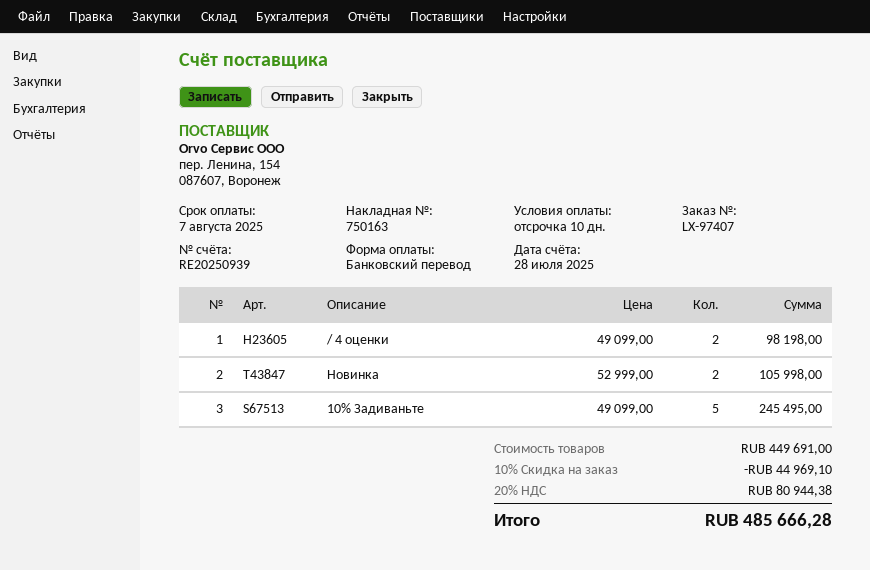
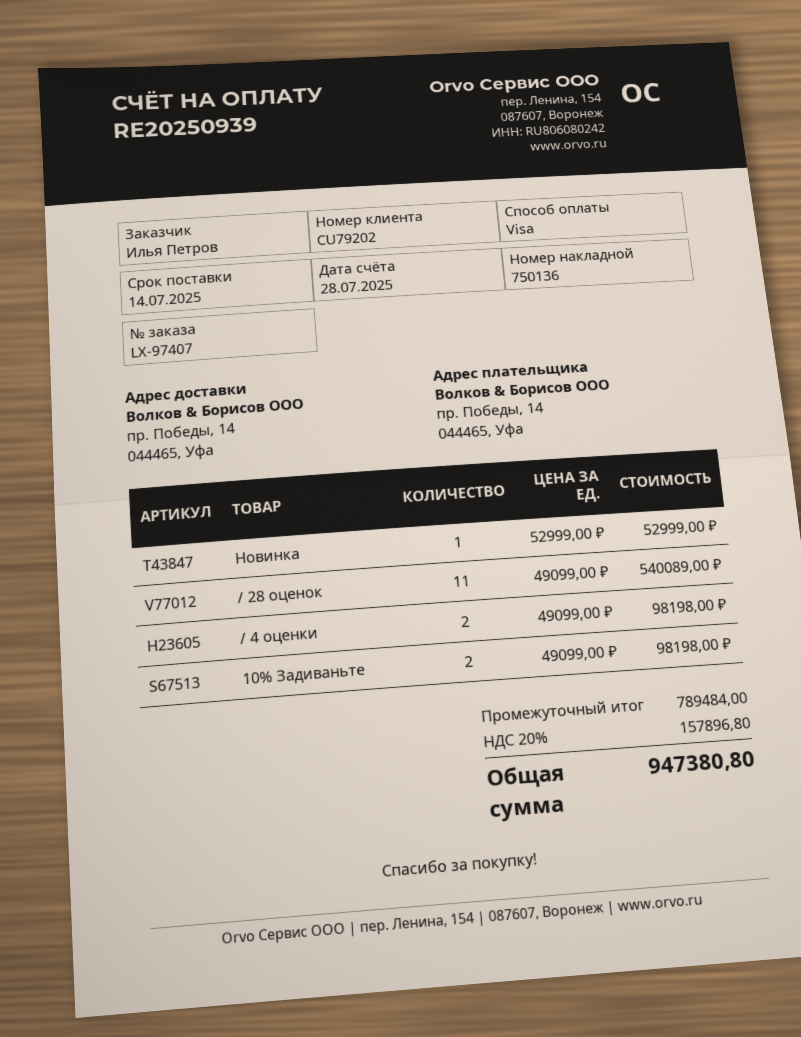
delivery note number: 750163 -> 750136
payment method: bank transfer -> Visa
Новинка: 2 x 52999.00 = 105998.00 -> 1 x 52999.00 = 52999.00
10% Задиваньте: 5 x 49099.00 = 245495.00 -> 2 x 49099.00 = 98198.00
/ 28 оценок: none -> 11 x 49099.00 = 540089.00
subtotal: 449691.00 -> 789484.00
discount: 10% = 44969.10 -> none
tax: 20% = 80944.38 -> 20% = 157896.80
total: 485666.28 -> 947380.80

